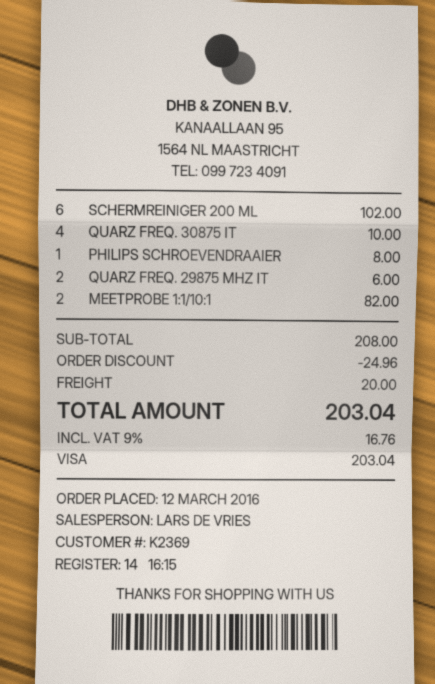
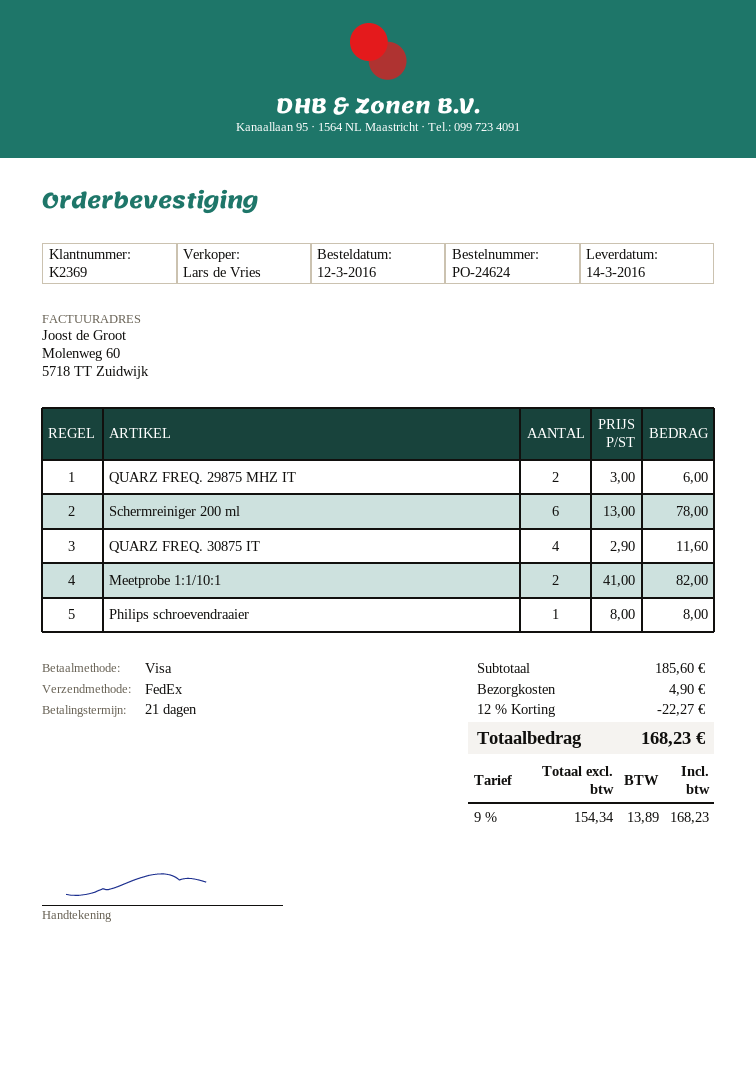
SCHERMREINIGER 200 ML: 6 for 102.00 -> 6 for 78.00
QUARZ FREQ. 30875 IT: 4 for 10.00 -> 4 for 11.60
subtotal: 208.00 -> 185.60
discount: 24.96 -> 22.27
shipping: 20.00 -> 4.90
tax: 9% = 16.76 -> 9% = 13.89
total: 203.04 -> 168.23

